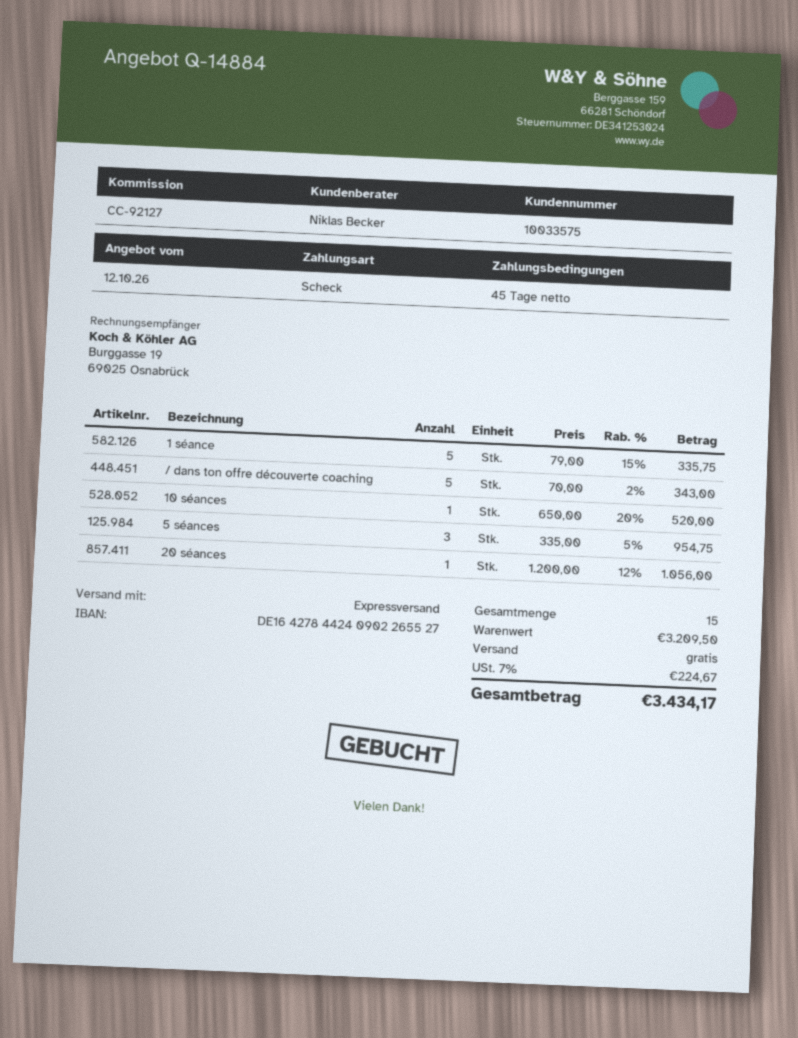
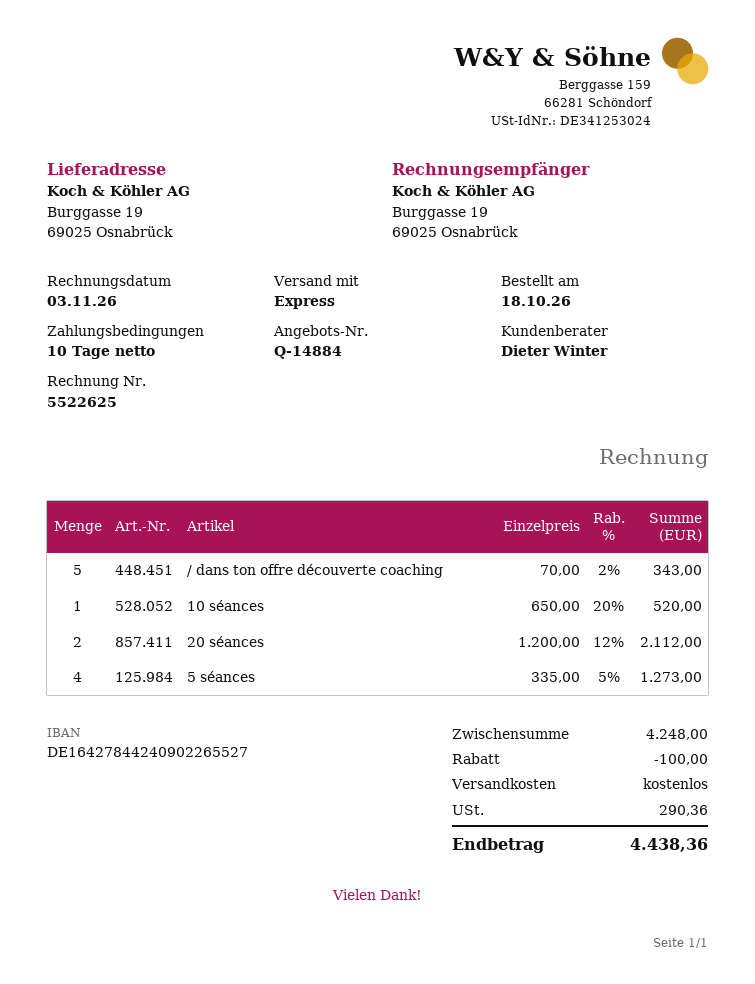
payment terms: 45 days -> 10 days
sales rep: Niklas Becker -> Dieter Winter
1 séance: 5 x 79.00 - 15% = 335.75 -> none
5 séances: 3 x 335.00 - 5% = 954.75 -> 4 x 335.00 - 5% = 1273.00
20 séances: 1 x 1200.00 - 12% = 1056.00 -> 2 x 1200.00 - 12% = 2112.00
subtotal: 3209.50 -> 4248.00
discount: none -> 100.00
tax: 224.67 -> 290.36
total: 3434.17 -> 4438.36

